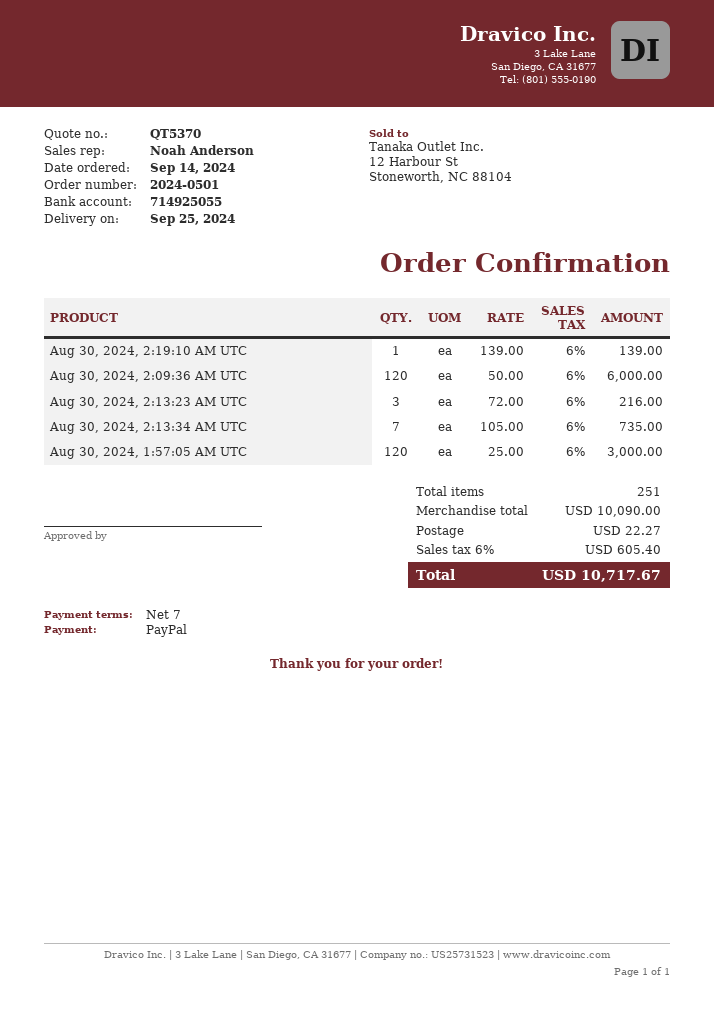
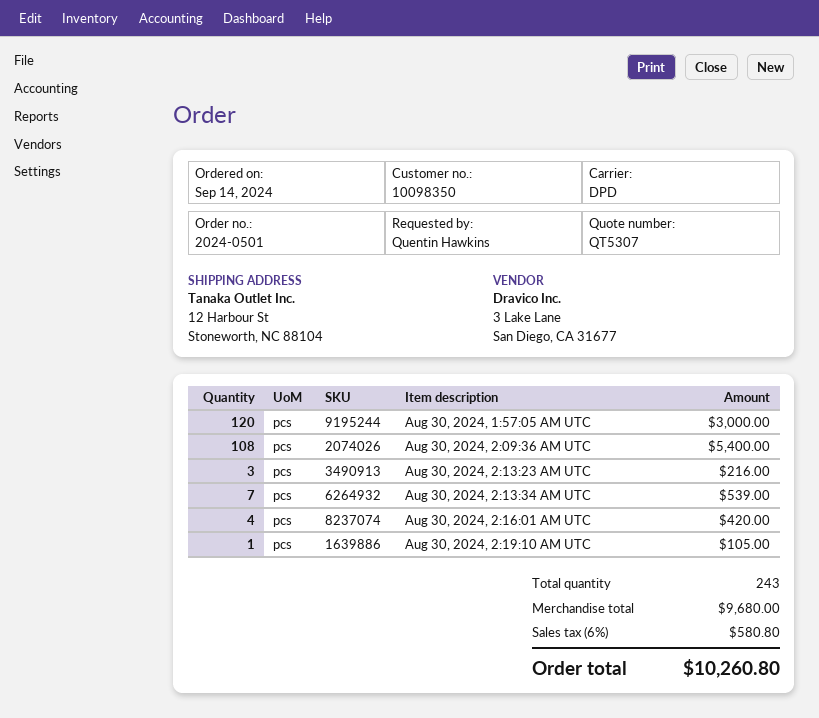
quote number: QT5370 -> QT5307
Aug 30, 2024, 2:19:10 AM UTC: 1 for 139.00 -> 1 for 105.00
Aug 30, 2024, 2:09:36 AM UTC: 120 for 6000.00 -> 108 for 5400.00
Aug 30, 2024, 2:13:34 AM UTC: 7 for 735.00 -> 7 for 539.00
Aug 30, 2024, 2:16:01 AM UTC: none -> 4 for 420.00
total quantity: 251 -> 243
subtotal: 10090.00 -> 9680.00
shipping: 22.27 -> none
tax: 6% = 605.40 -> 6% = 580.80
total: 10717.67 -> 10260.80

